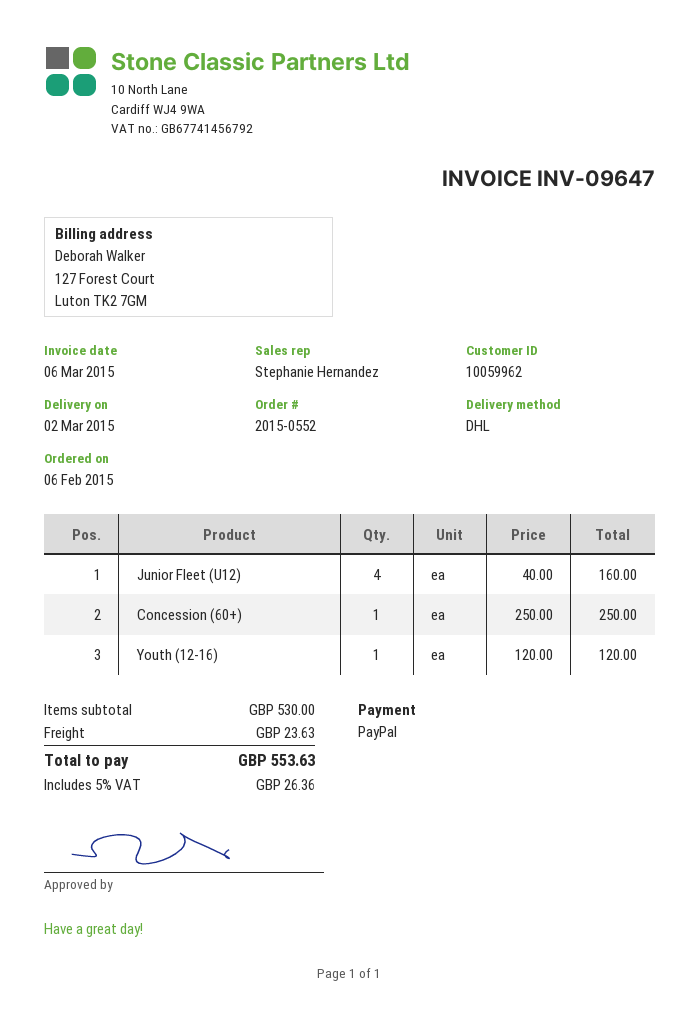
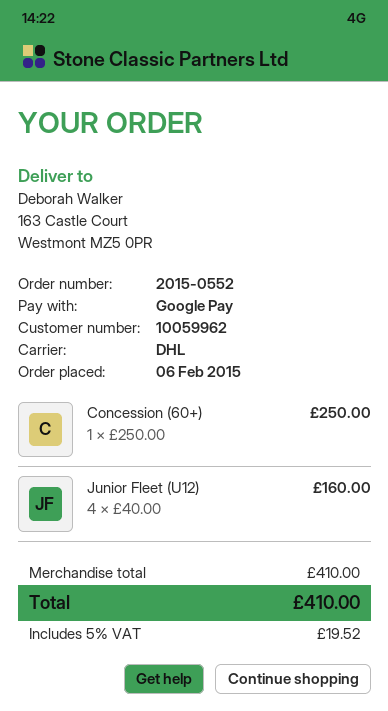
payment method: PayPal -> Google Pay
Youth (12-16): 1 x 120.00 = 120.00 -> none
subtotal: 530.00 -> 410.00
shipping: 23.63 -> none
tax: 5% = 26.36 -> 5% = 19.52
total: 553.63 -> 410.00

